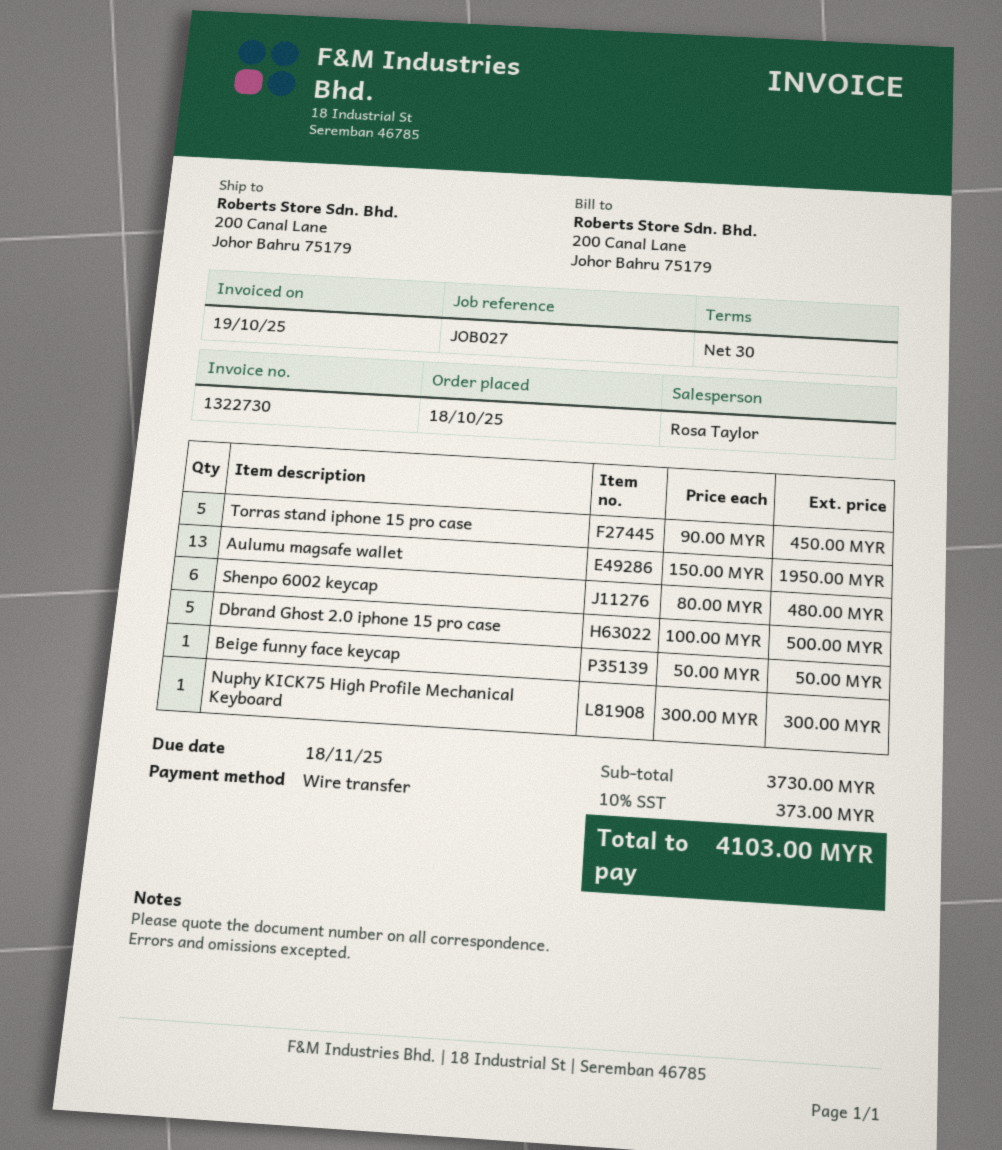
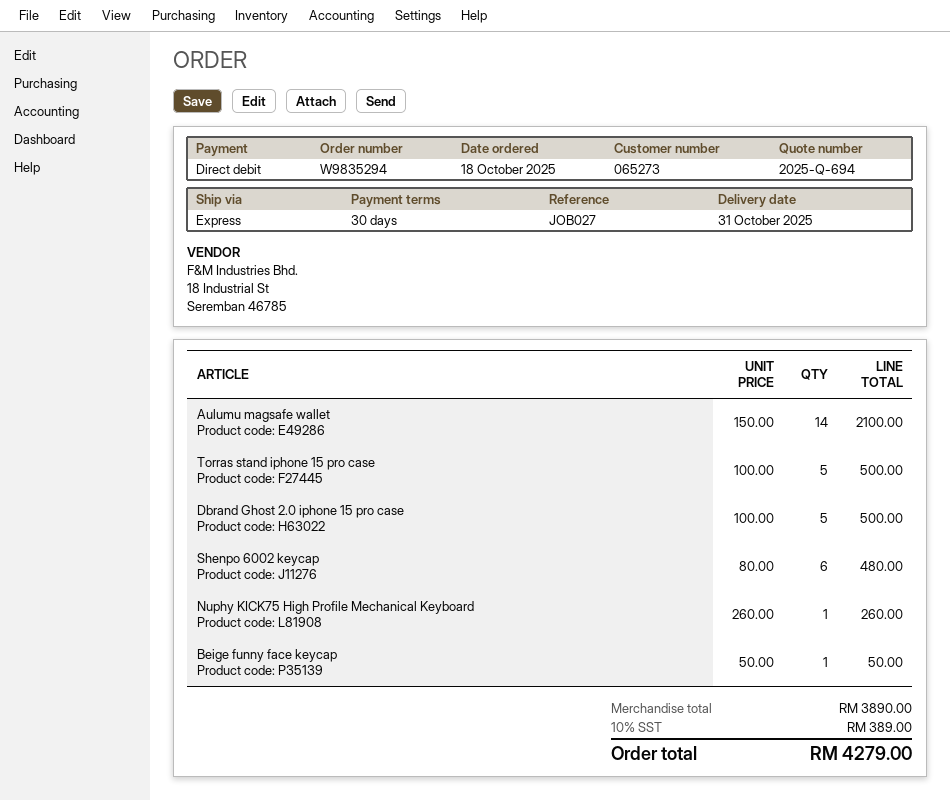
payment method: bank transfer -> direct debit
Torras stand iphone 15 pro case: 5 x 90.00 = 450.00 -> 5 x 100.00 = 500.00
Aulumu magsafe wallet: 13 x 150.00 = 1950.00 -> 14 x 150.00 = 2100.00
Nuphy KICK75 High Profile Mechanical Keyboard: 1 x 300.00 = 300.00 -> 1 x 260.00 = 260.00
subtotal: 3730.00 -> 3890.00
tax: 10% = 373.00 -> 10% = 389.00
total: 4103.00 -> 4279.00

